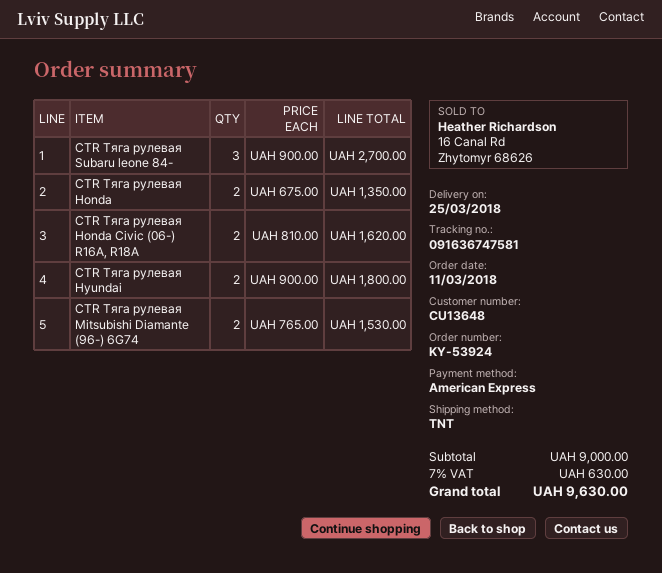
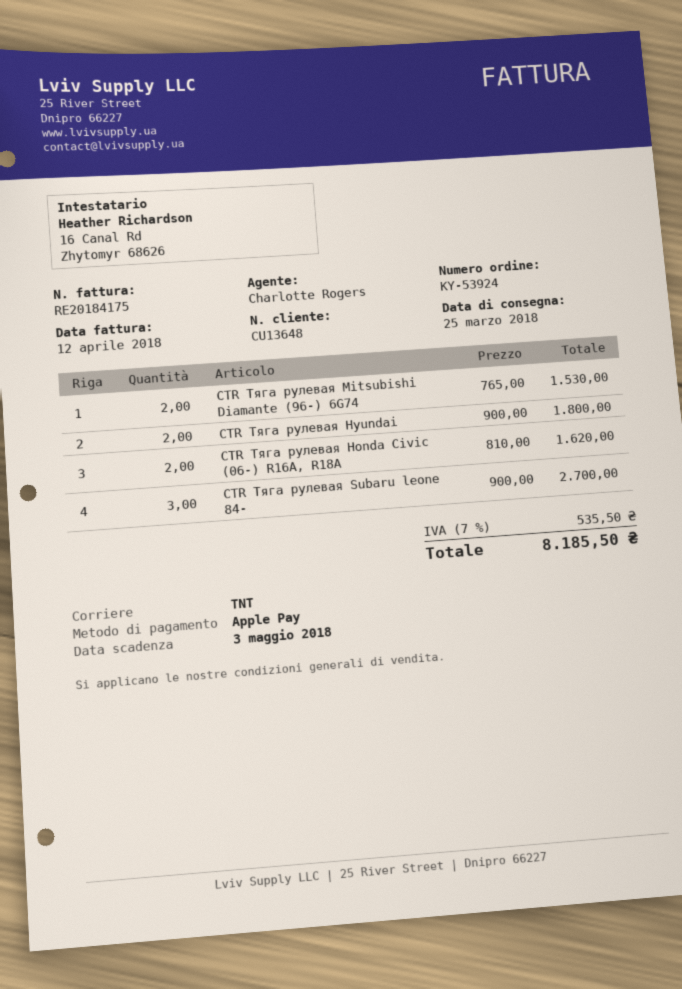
payment method: American Express -> Apple Pay
CTR Тяга рулевая Honda: 2 x 675.00 = 1350.00 -> none
tax: 7% = 630.00 -> 7% = 535.50
total: 9630.00 -> 8185.50

